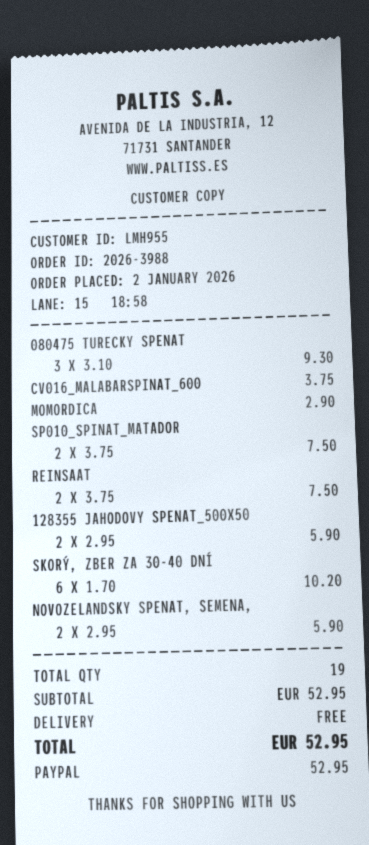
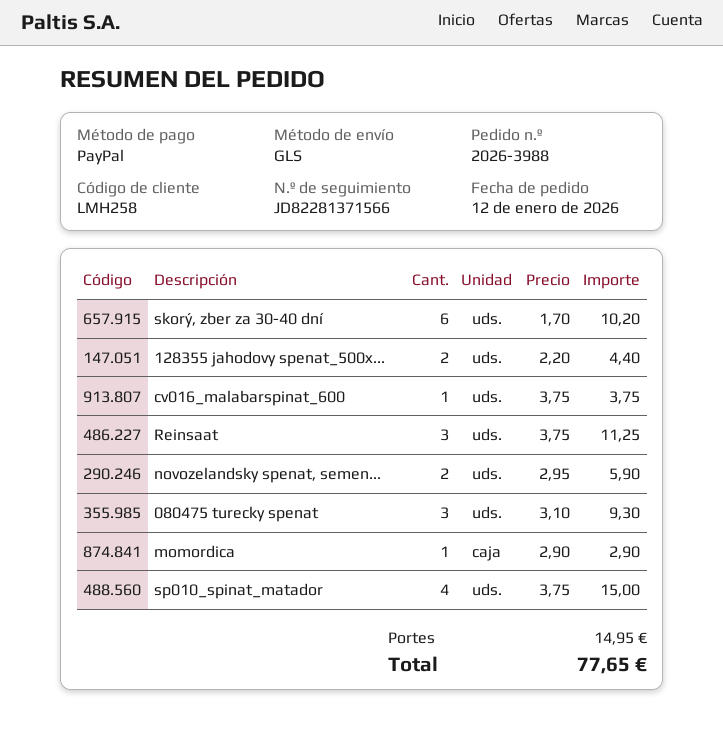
order date: 2026-01-02 -> 2026-01-12
customer number: LMH955 -> LMH258
SP010_SPINAT_MATADOR: 2 x 3.75 = 7.50 -> 4 x 3.75 = 15.00
REINSAAT: 2 x 3.75 = 7.50 -> 3 x 3.75 = 11.25
128355 JAHODOVY SPENAT_500X50: 2 x 2.95 = 5.90 -> 2 x 2.20 = 4.40
shipping: 0.00 -> 14.95
total: 52.95 -> 77.65

